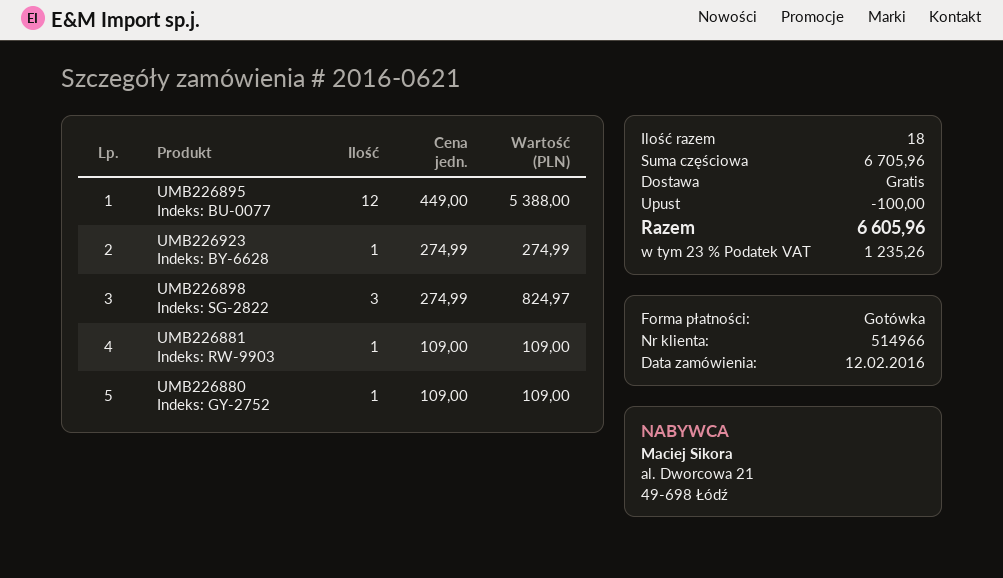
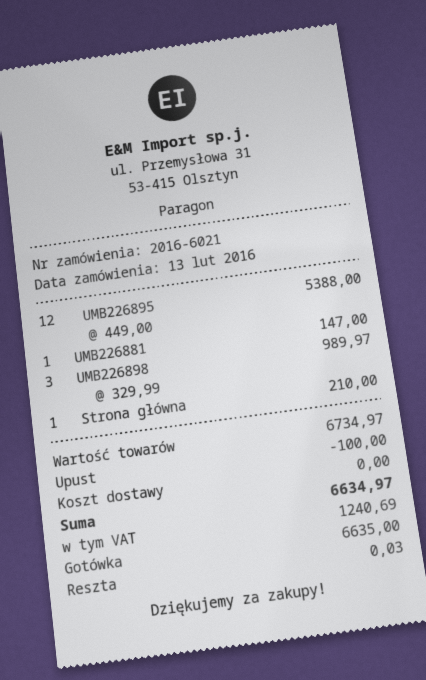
order number: 2016-0621 -> 2016-6021
order date: 2016-02-12 -> 2016-02-13
UMB226923: 1 x 274.99 = 274.99 -> none
UMB226898: 3 x 274.99 = 824.97 -> 3 x 329.99 = 989.97
UMB226881: 1 x 109.00 = 109.00 -> 1 x 147.00 = 147.00
UMB226880: 1 x 109.00 = 109.00 -> none
Strona główna: none -> 1 x 210.00 = 210.00
subtotal: 6705.96 -> 6734.97
tax: 1235.26 -> 1240.69
total: 6605.96 -> 6634.97

